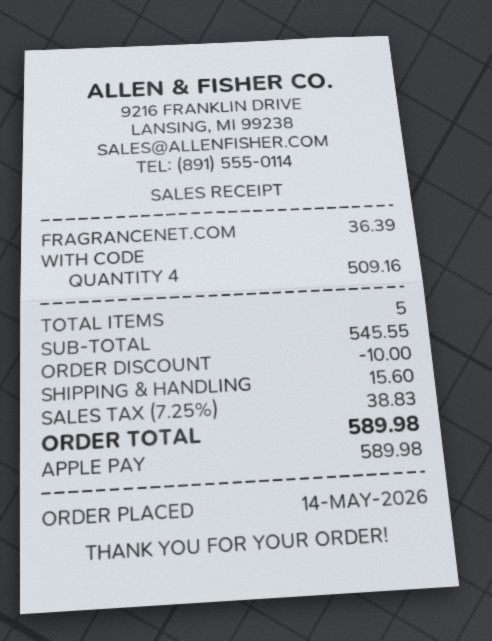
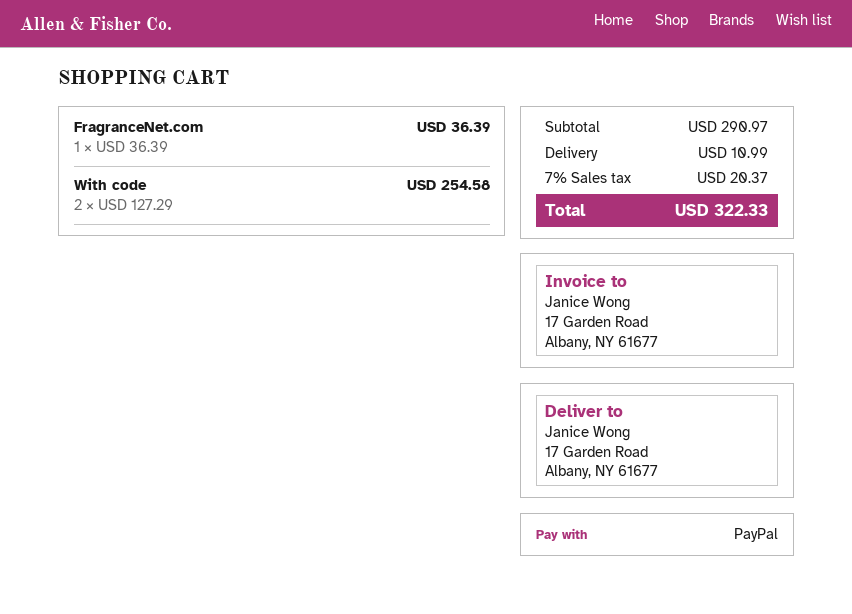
payment method: Apple Pay -> PayPal
WITH CODE: 4 for 509.16 -> 2 for 254.58
subtotal: 545.55 -> 290.97
discount: 10.00 -> none
shipping: 15.60 -> 10.99
tax: 7.25% = 38.83 -> 7% = 20.37
total: 589.98 -> 322.33

